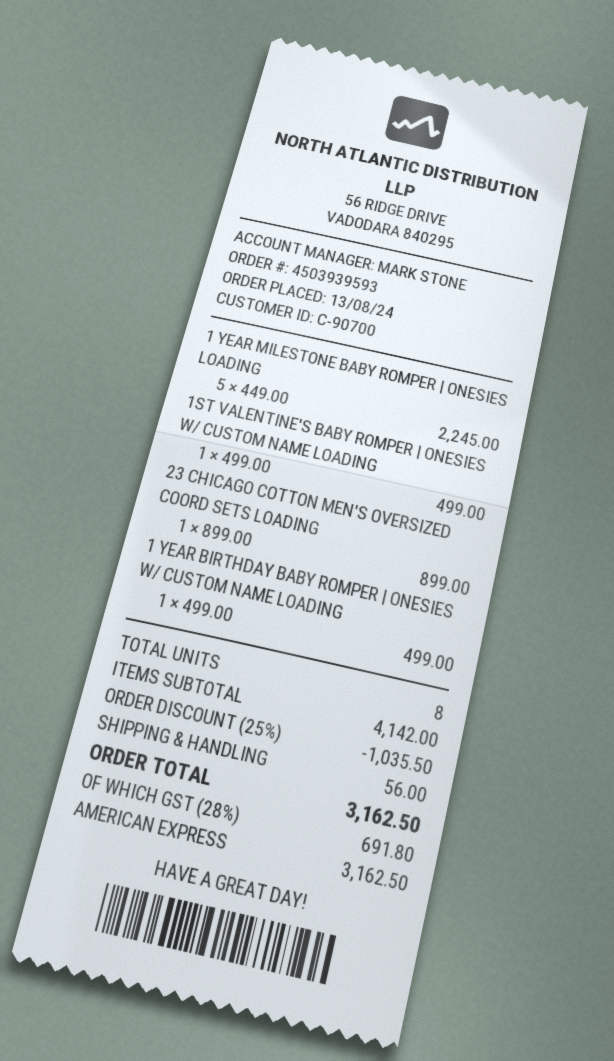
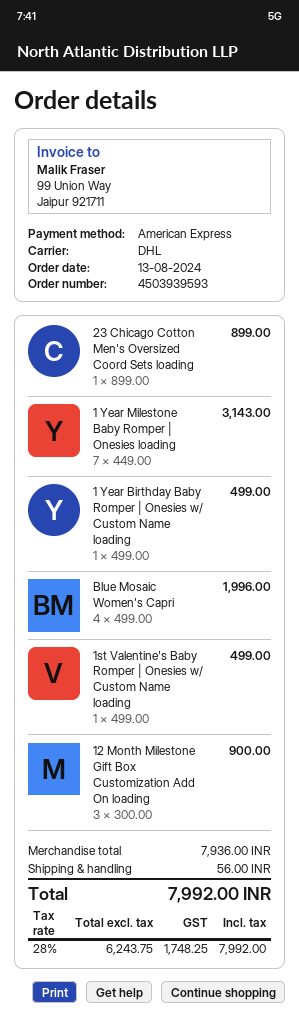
1 YEAR MILESTONE BABY ROMPER | ONESIES LOADING: 5 x 449.00 = 2245.00 -> 7 x 449.00 = 3143.00
Blue Mosaic Women's Capri: none -> 4 x 499.00 = 1996.00
12 Month Milestone Gift Box Customization Add On loading: none -> 3 x 300.00 = 900.00
subtotal: 4142.00 -> 7936.00
discount: 25% = 1035.50 -> none
tax: 28% = 691.80 -> 28% = 1748.25
total: 3162.50 -> 7992.00

